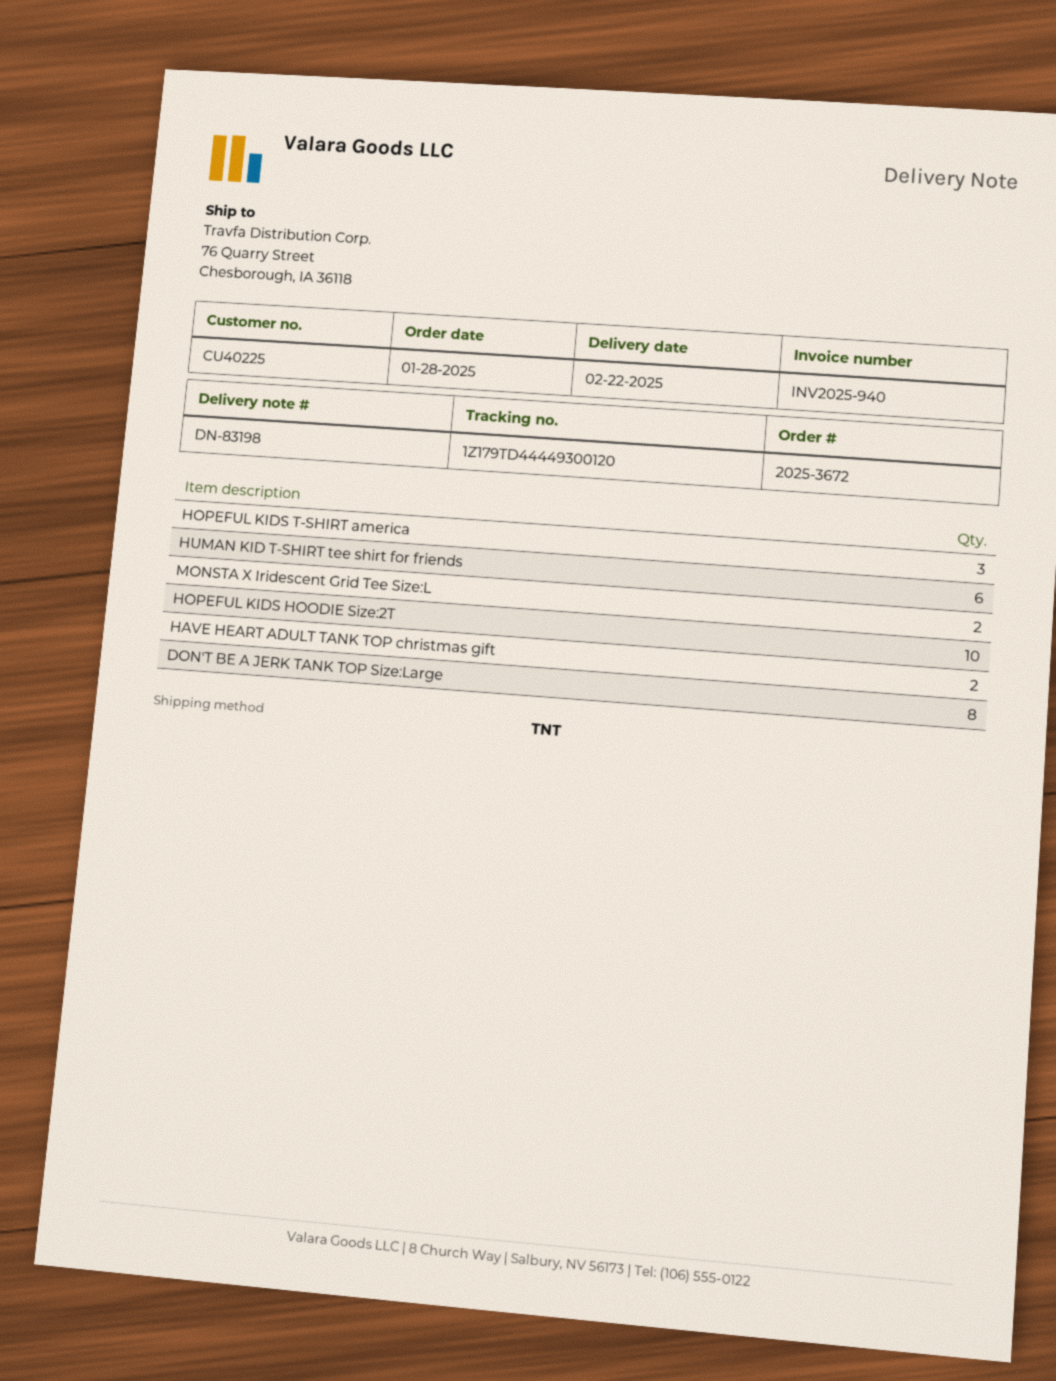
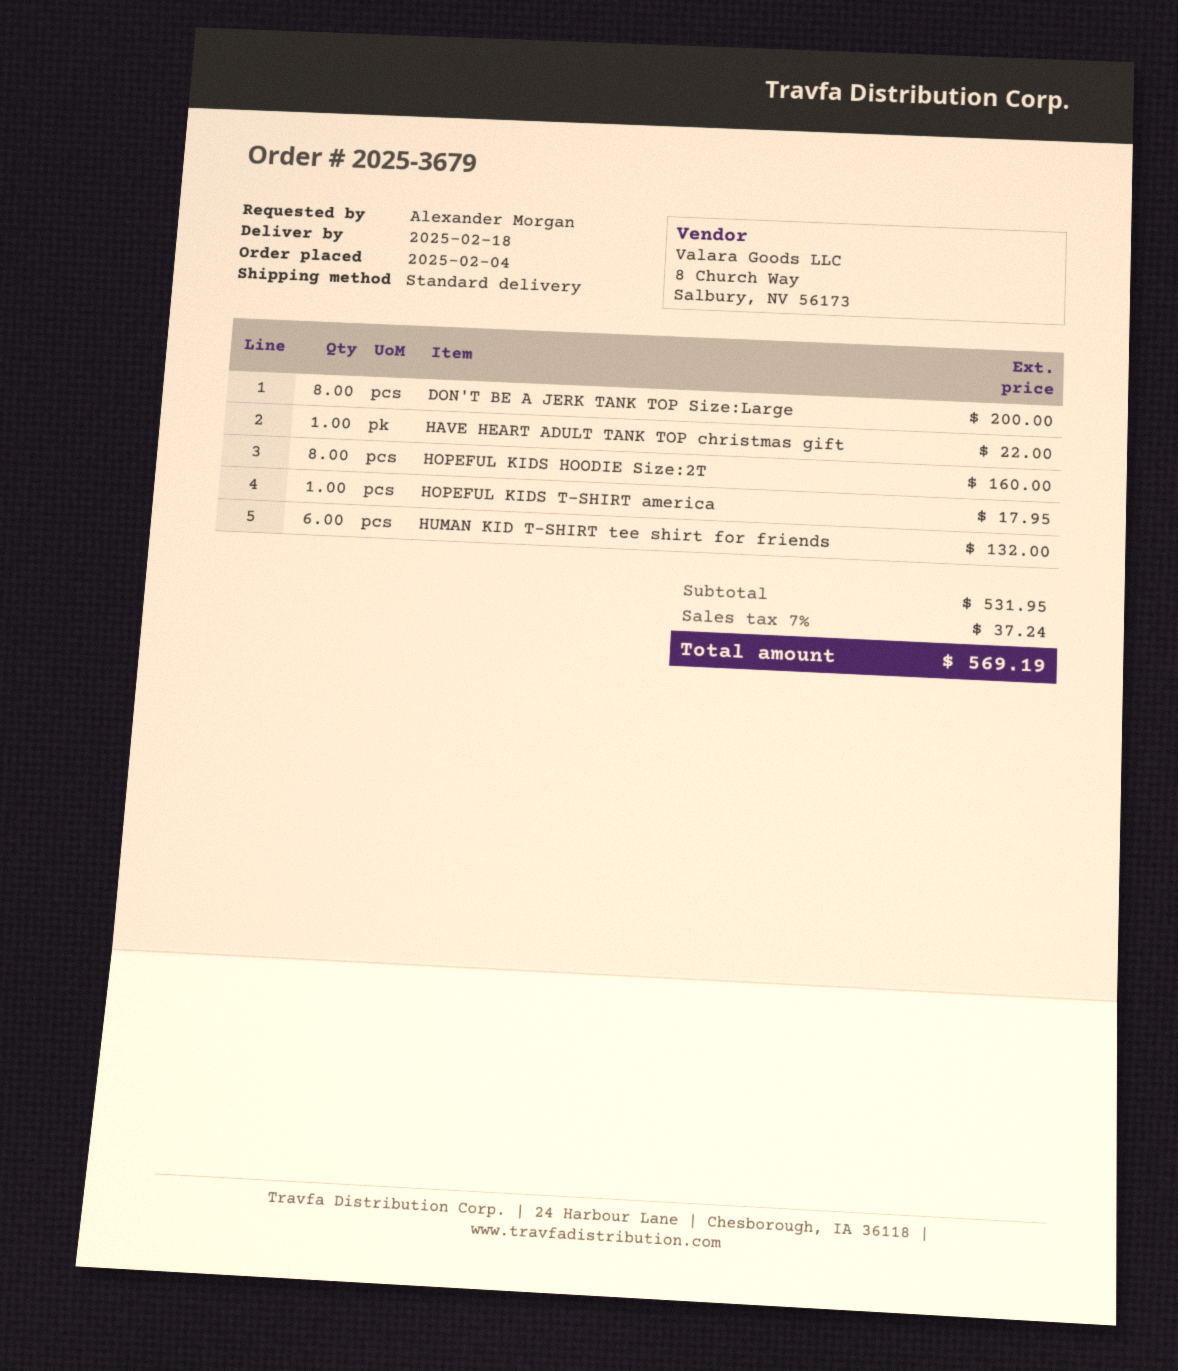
order number: 2025-3672 -> 2025-3679
order date: 2025-01-28 -> 2025-02-04
delivery date: 2025-02-22 -> 2025-02-18
shipping method: TNT -> standard
HOPEFUL KIDS T-SHIRT america: 3 -> 1
MONSTA X Iridescent Grid Tee Size:L: 2 -> none
HOPEFUL KIDS HOODIE Size:2T: 10 -> 8
HAVE HEART ADULT TANK TOP christmas gift: 2 -> 1

